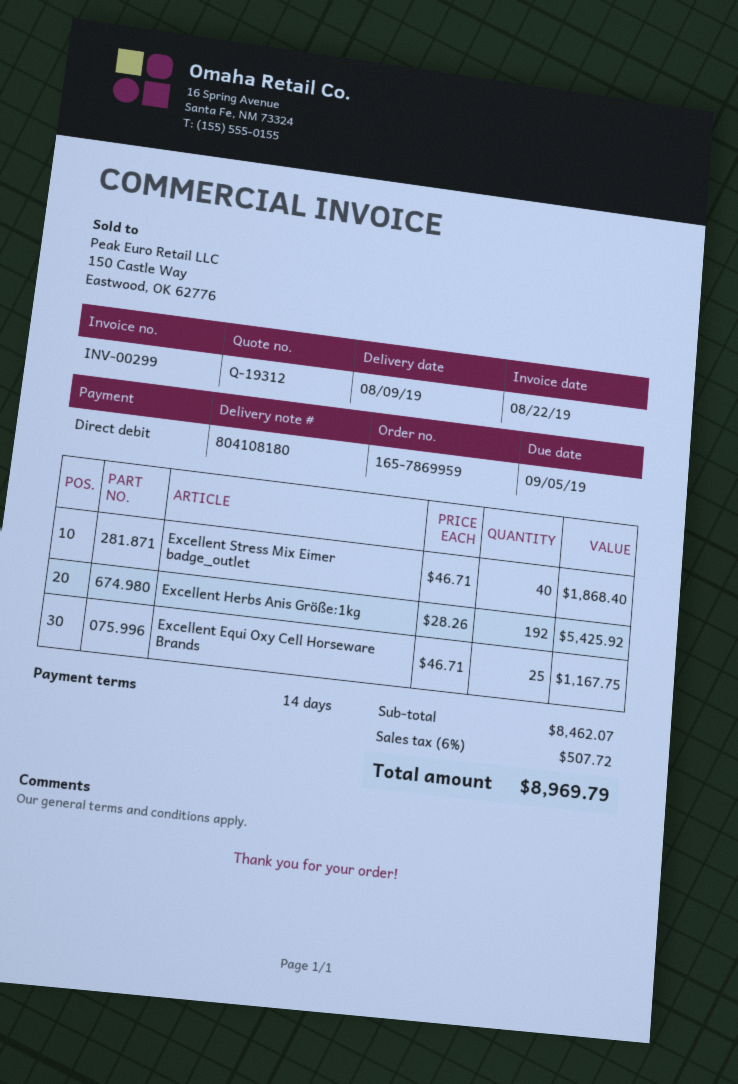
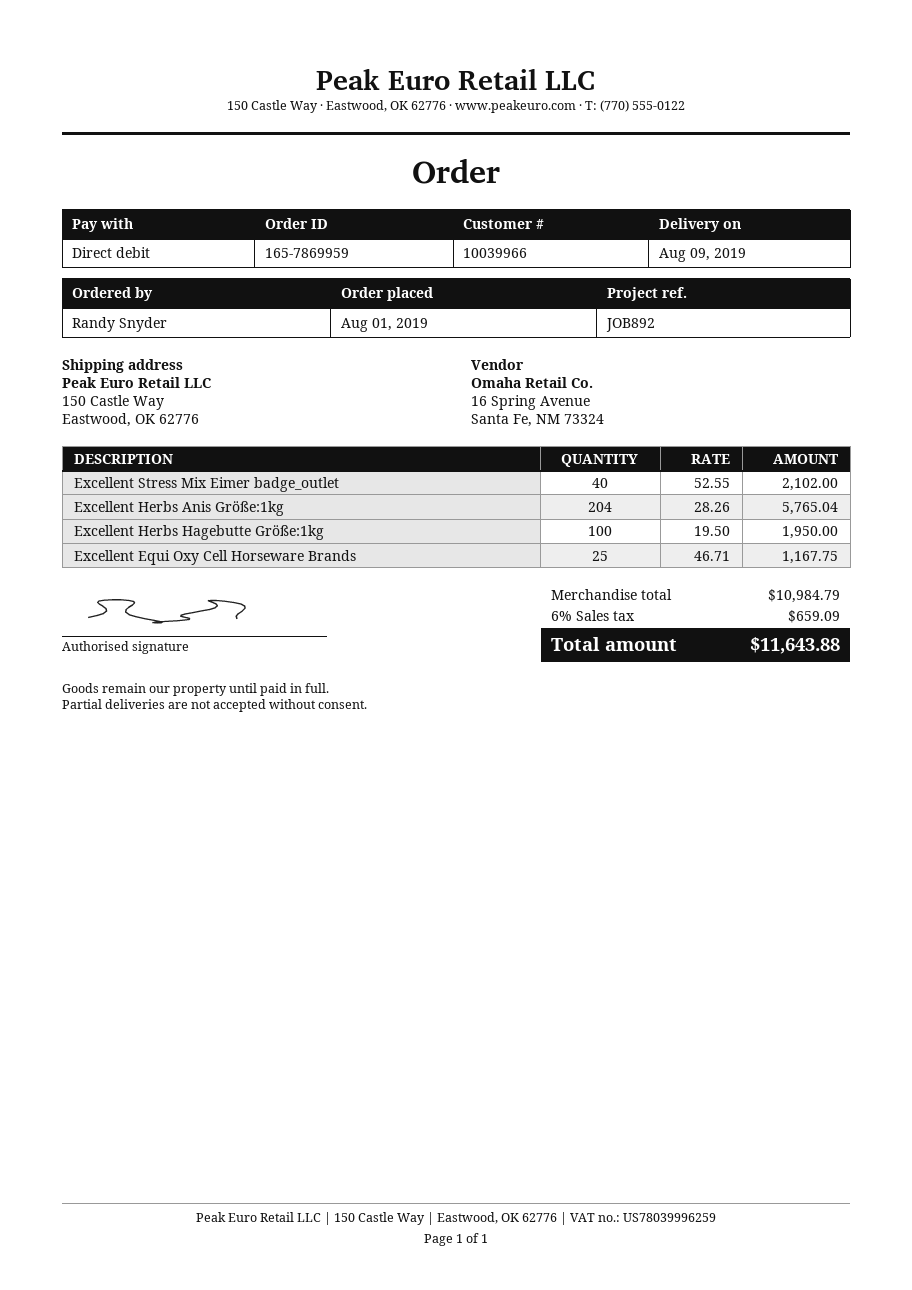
Excellent Stress Mix Eimer badge_outlet: 40 x 46.71 = 1868.40 -> 40 x 52.55 = 2102.00
Excellent Herbs Anis Größe:1kg: 192 x 28.26 = 5425.92 -> 204 x 28.26 = 5765.04
Excellent Herbs Hagebutte Größe:1kg: none -> 100 x 19.50 = 1950.00
subtotal: 8462.07 -> 10984.79
tax: 6% = 507.72 -> 6% = 659.09
total: 8969.79 -> 11643.88

